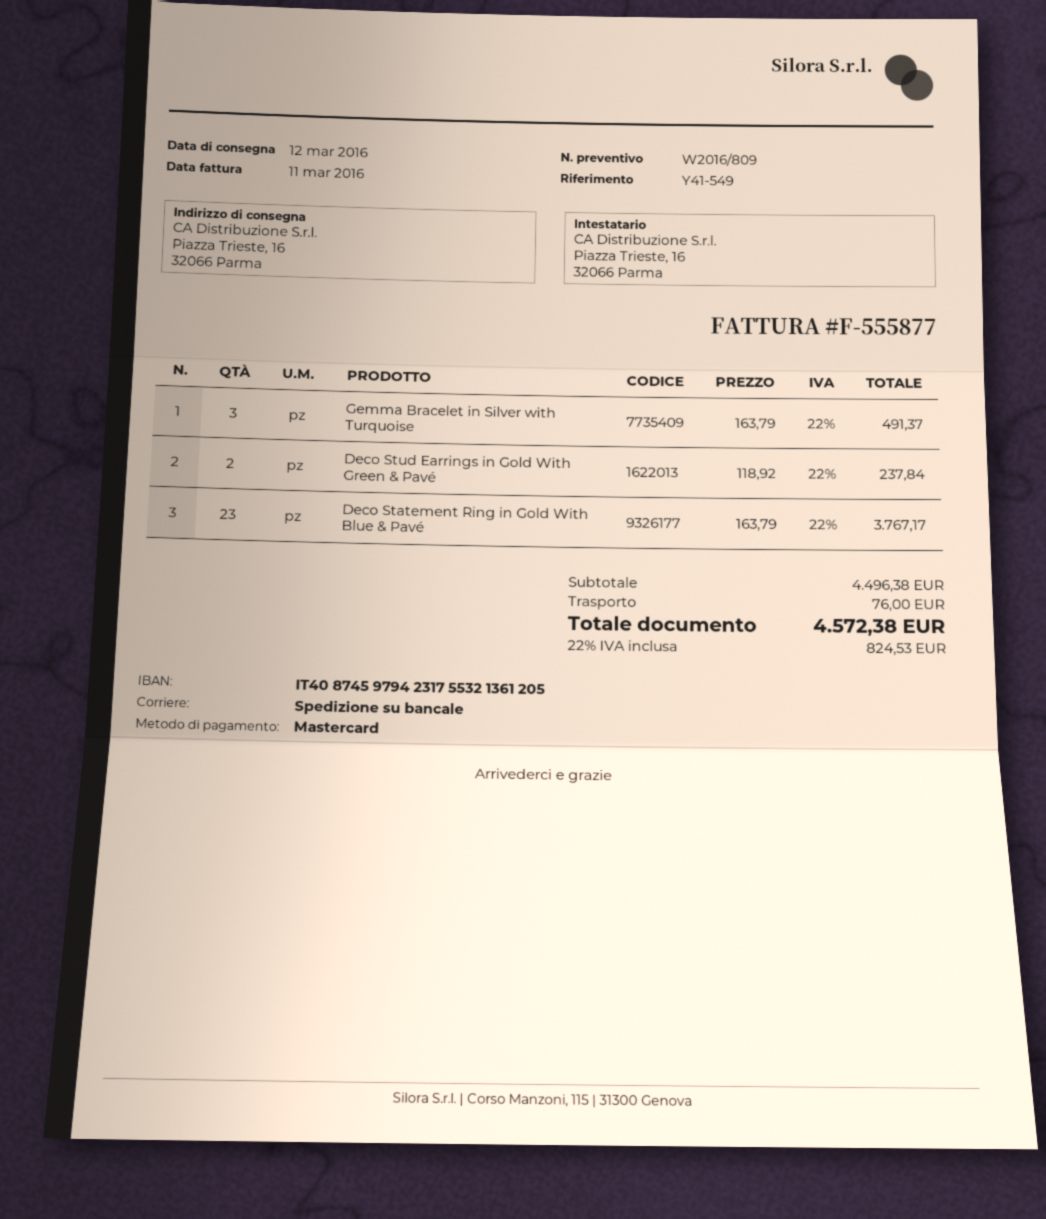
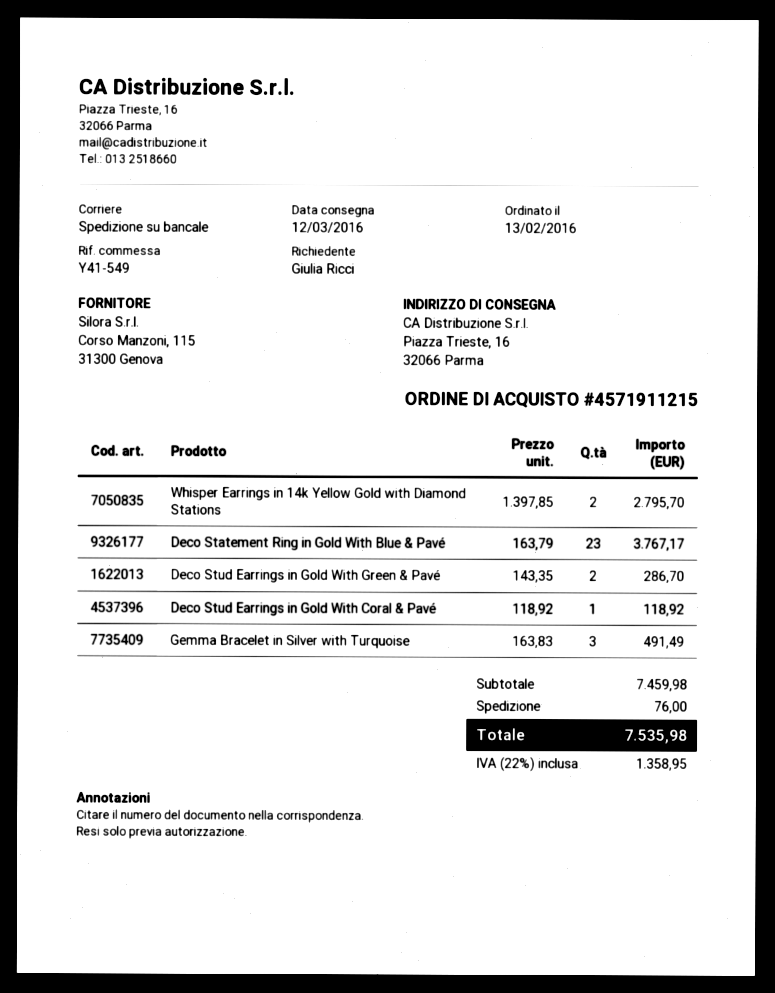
Gemma Bracelet in Silver with Turquoise: 3 x 163.79 = 491.37 -> 3 x 163.83 = 491.49
Deco Stud Earrings in Gold With Green & Pavé: 2 x 118.92 = 237.84 -> 2 x 143.35 = 286.70
Whisper Earrings in 14k Yellow Gold with Diamond Stations: none -> 2 x 1397.85 = 2795.70
Deco Stud Earrings in Gold With Coral & Pavé: none -> 1 x 118.92 = 118.92
subtotal: 4496.38 -> 7459.98
tax: 22% = 824.53 -> 22% = 1358.95
total: 4572.38 -> 7535.98

